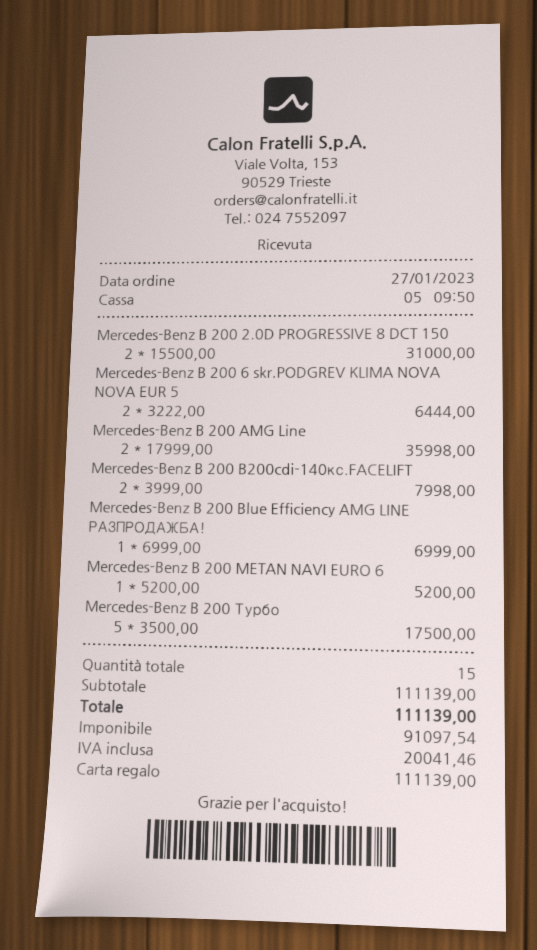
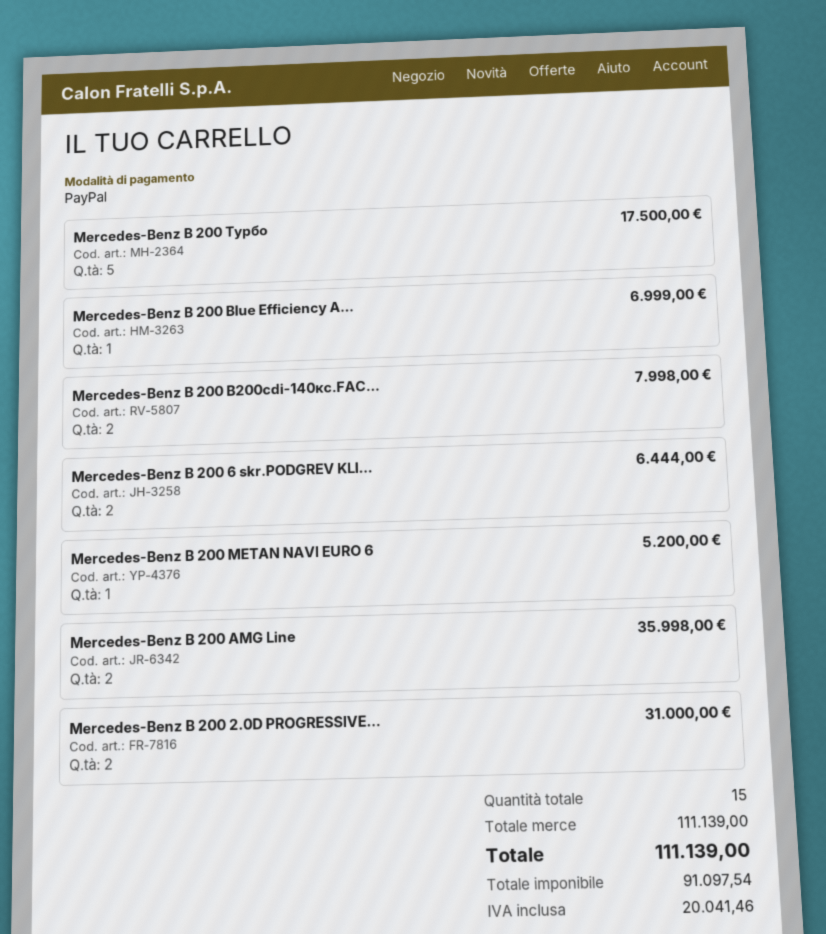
payment method: gift card -> PayPal

